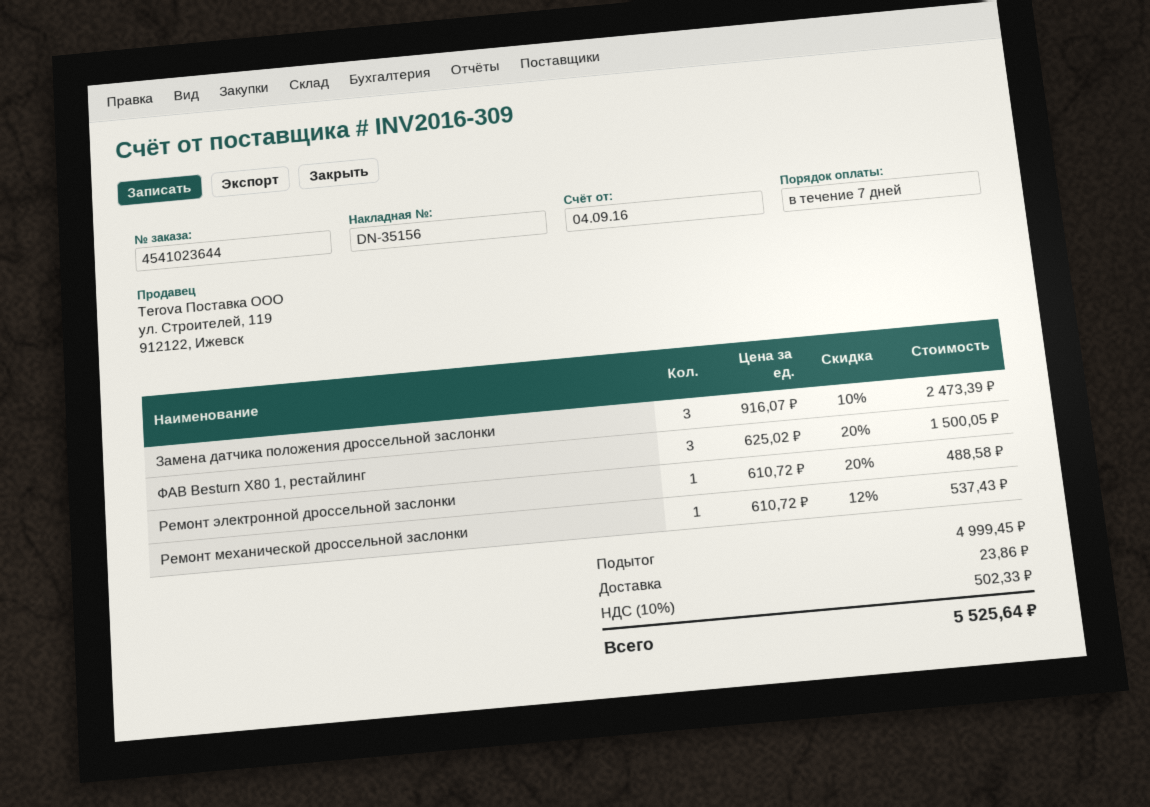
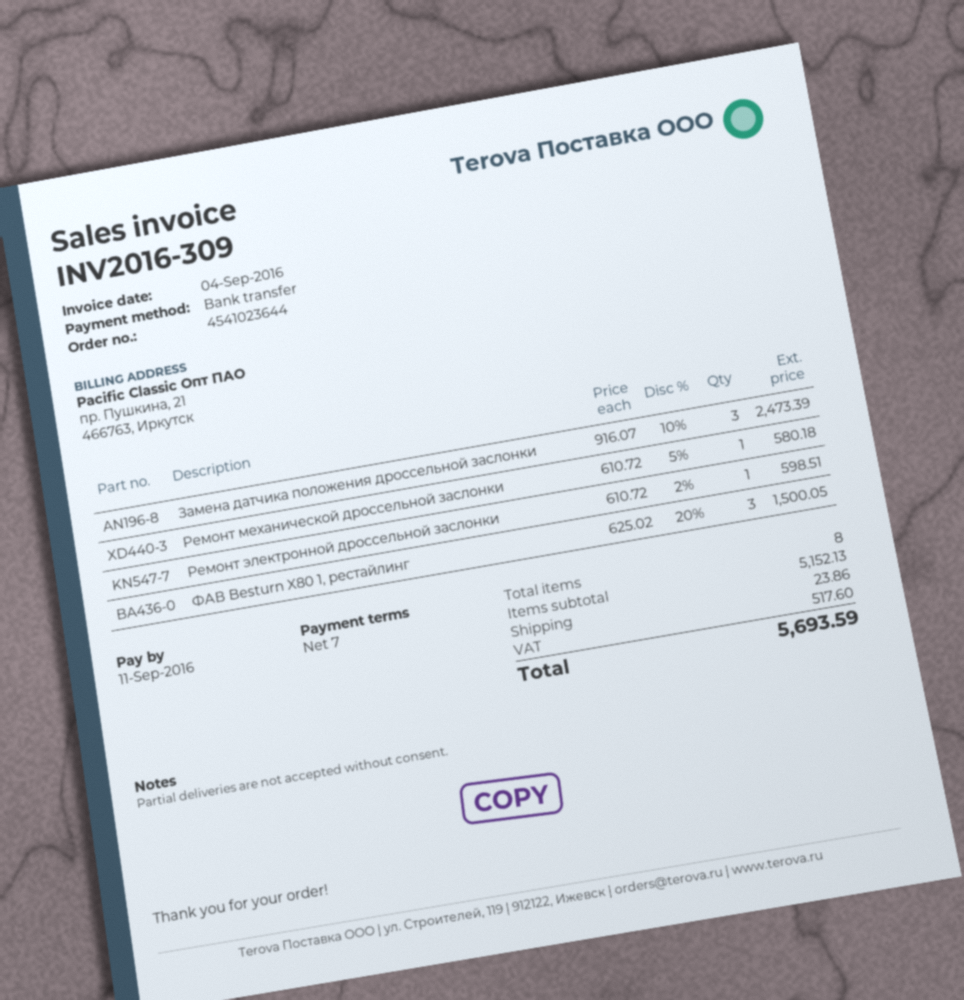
Ремонт электронной дроссельной заслонки: 1 x 610.72 - 20% = 488.58 -> 1 x 610.72 - 2% = 598.51
Ремонт механической дроссельной заслонки: 1 x 610.72 - 12% = 537.43 -> 1 x 610.72 - 5% = 580.18
subtotal: 4999.45 -> 5152.13
tax: 502.33 -> 517.60
total: 5525.64 -> 5693.59

